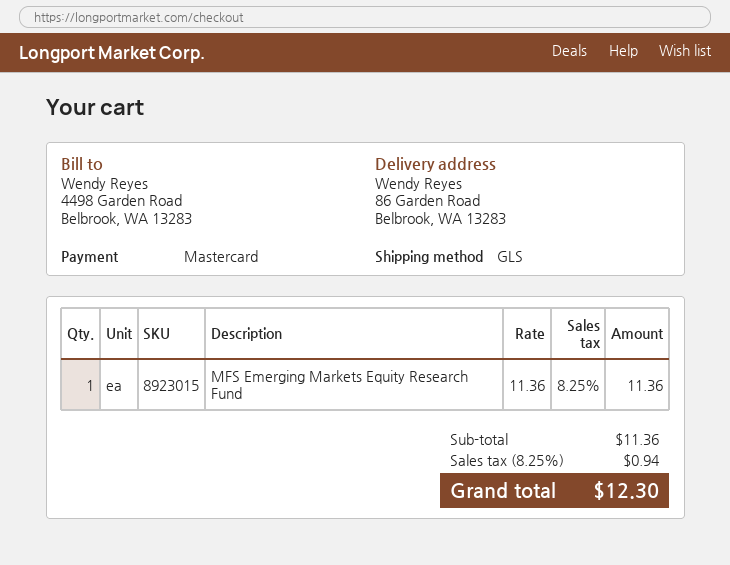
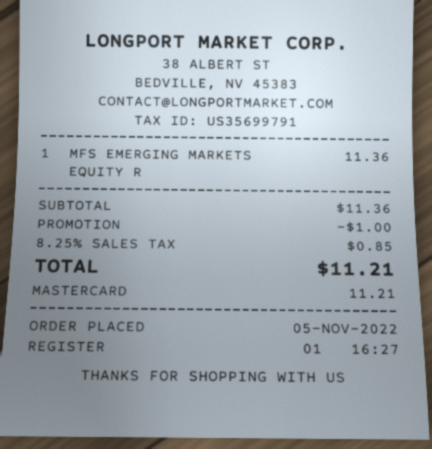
discount: none -> 1.00
tax: 8.25% = 0.94 -> 8.25% = 0.85
total: 12.30 -> 11.21

